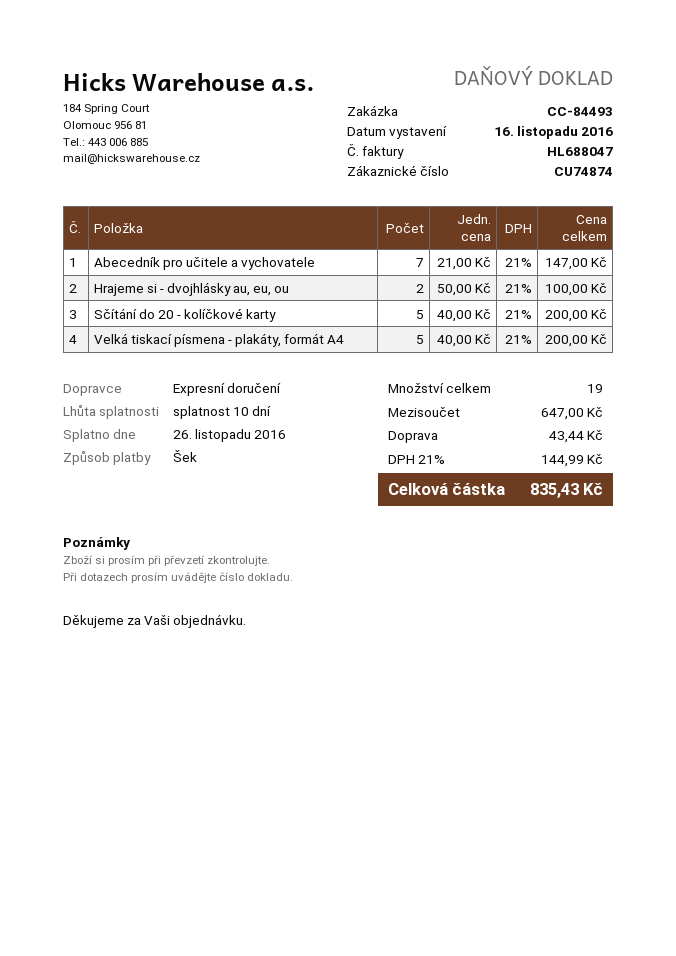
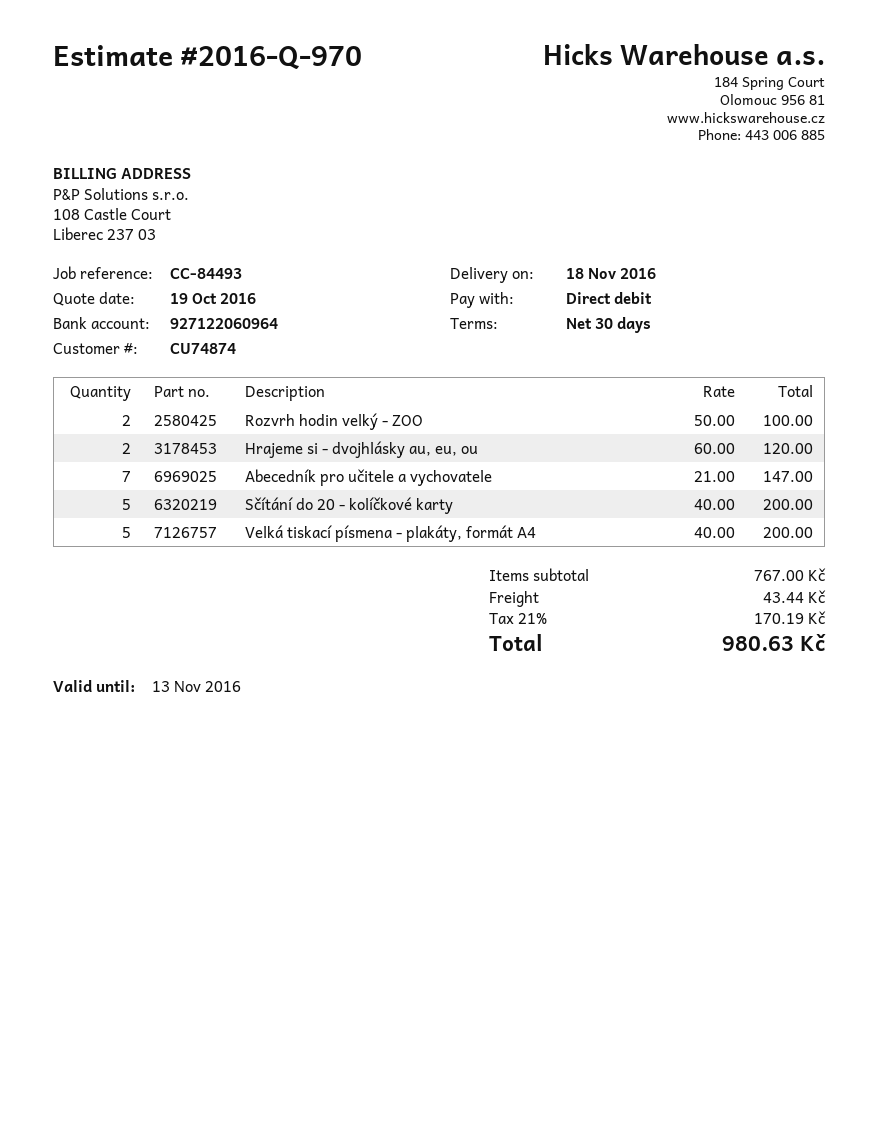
payment terms: 10 days -> 30 days
payment method: cheque -> direct debit
Hrajeme si - dvojhlásky au, eu, ou: 2 x 50.00 = 100.00 -> 2 x 60.00 = 120.00
Rozvrh hodin velký - ZOO: none -> 2 x 50.00 = 100.00
subtotal: 647.00 -> 767.00
tax: 21% = 144.99 -> 21% = 170.19
total: 835.43 -> 980.63

